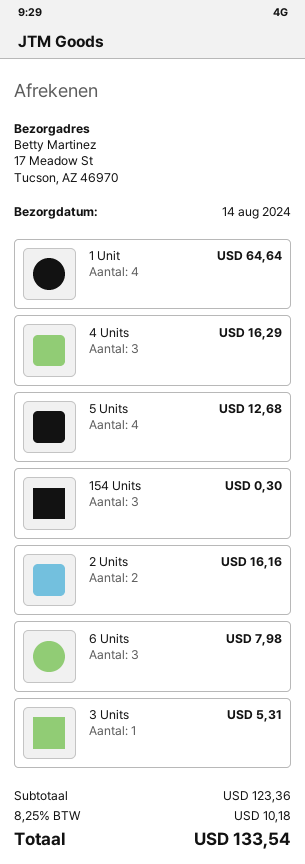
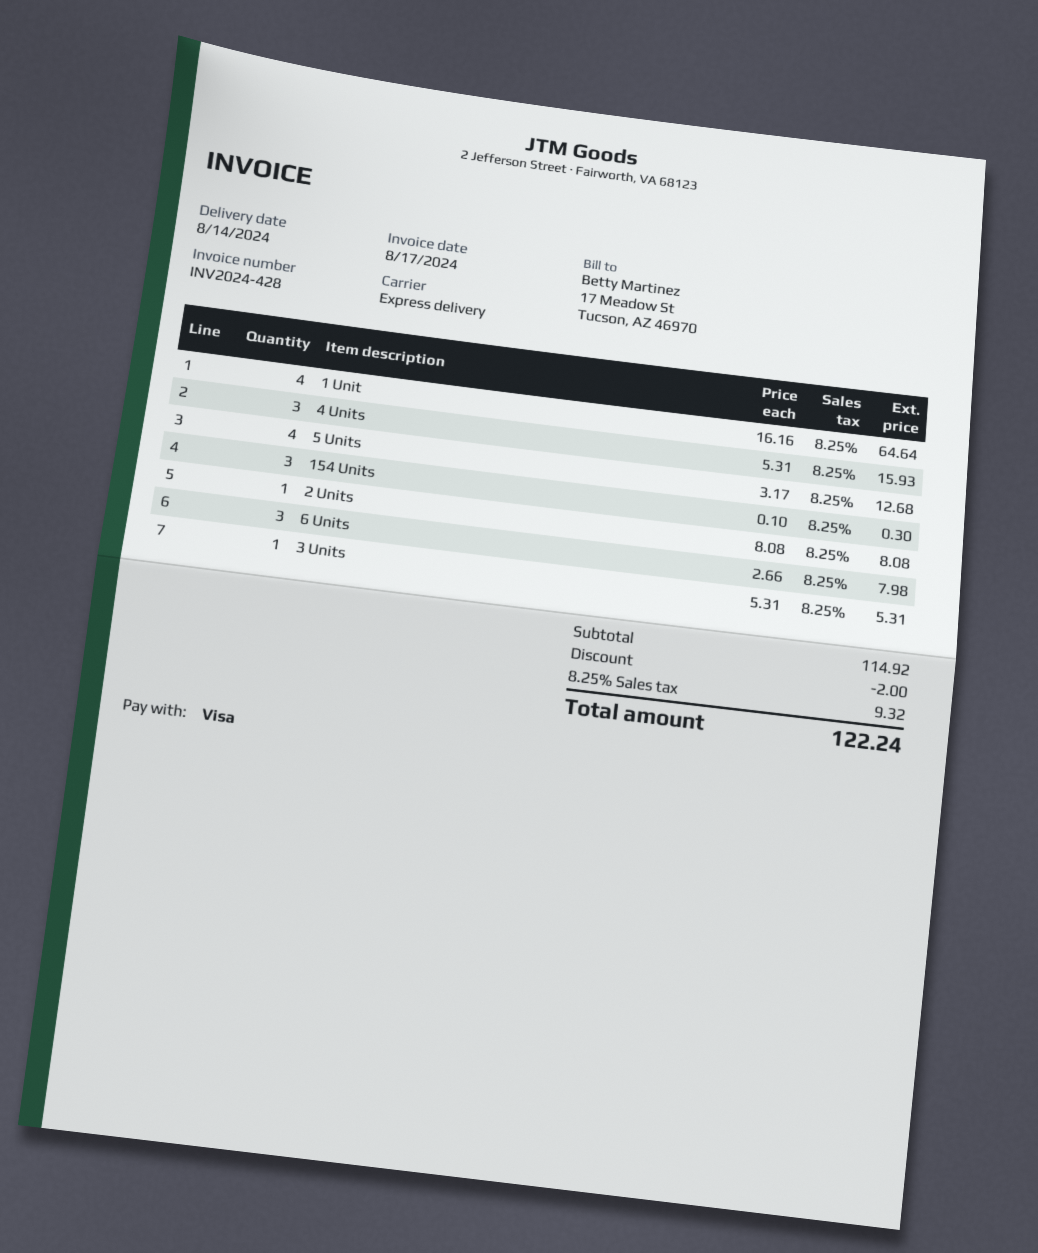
4 Units: 3 for 16.29 -> 3 for 15.93
2 Units: 2 for 16.16 -> 1 for 8.08
subtotal: 123.36 -> 114.92
discount: none -> 2.00
tax: 8.25% = 10.18 -> 8.25% = 9.32
total: 133.54 -> 122.24

